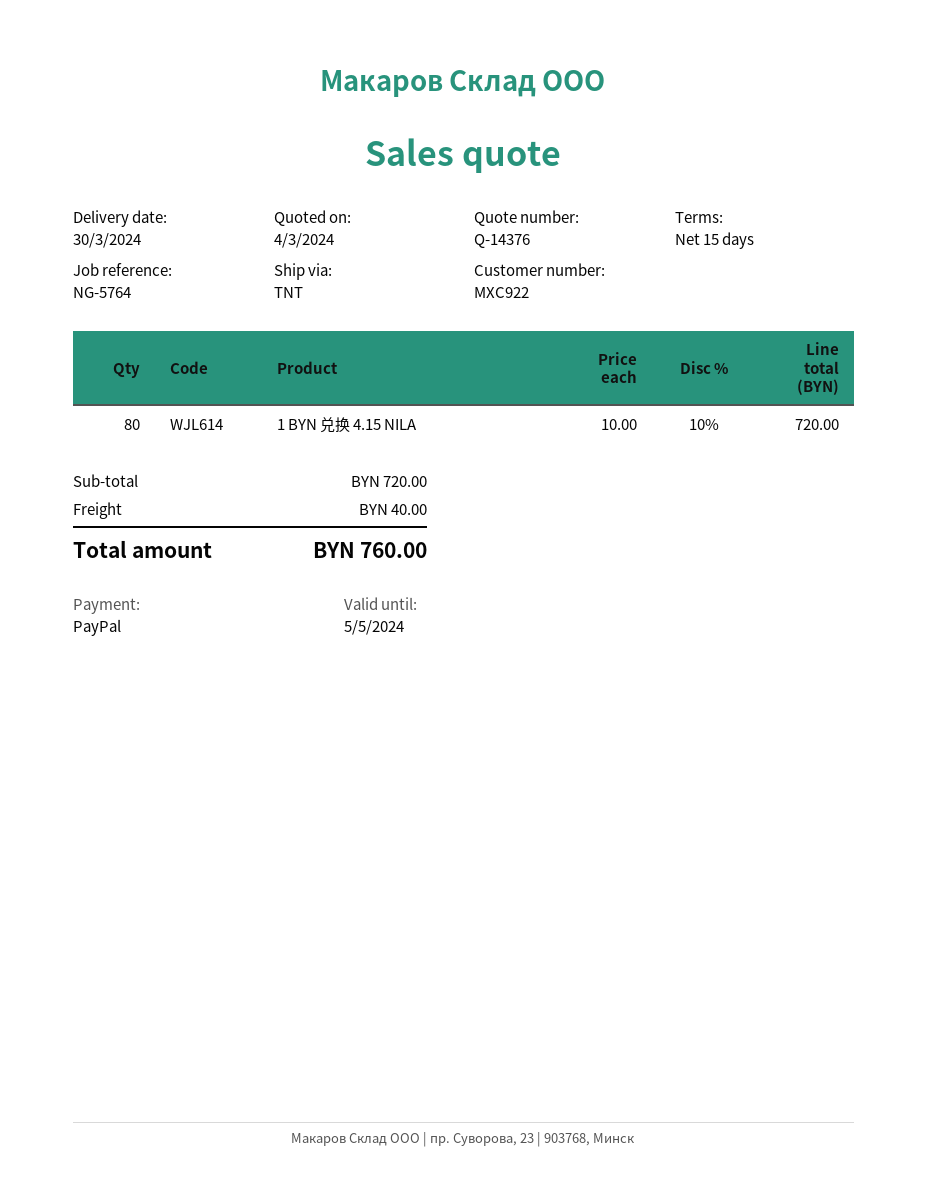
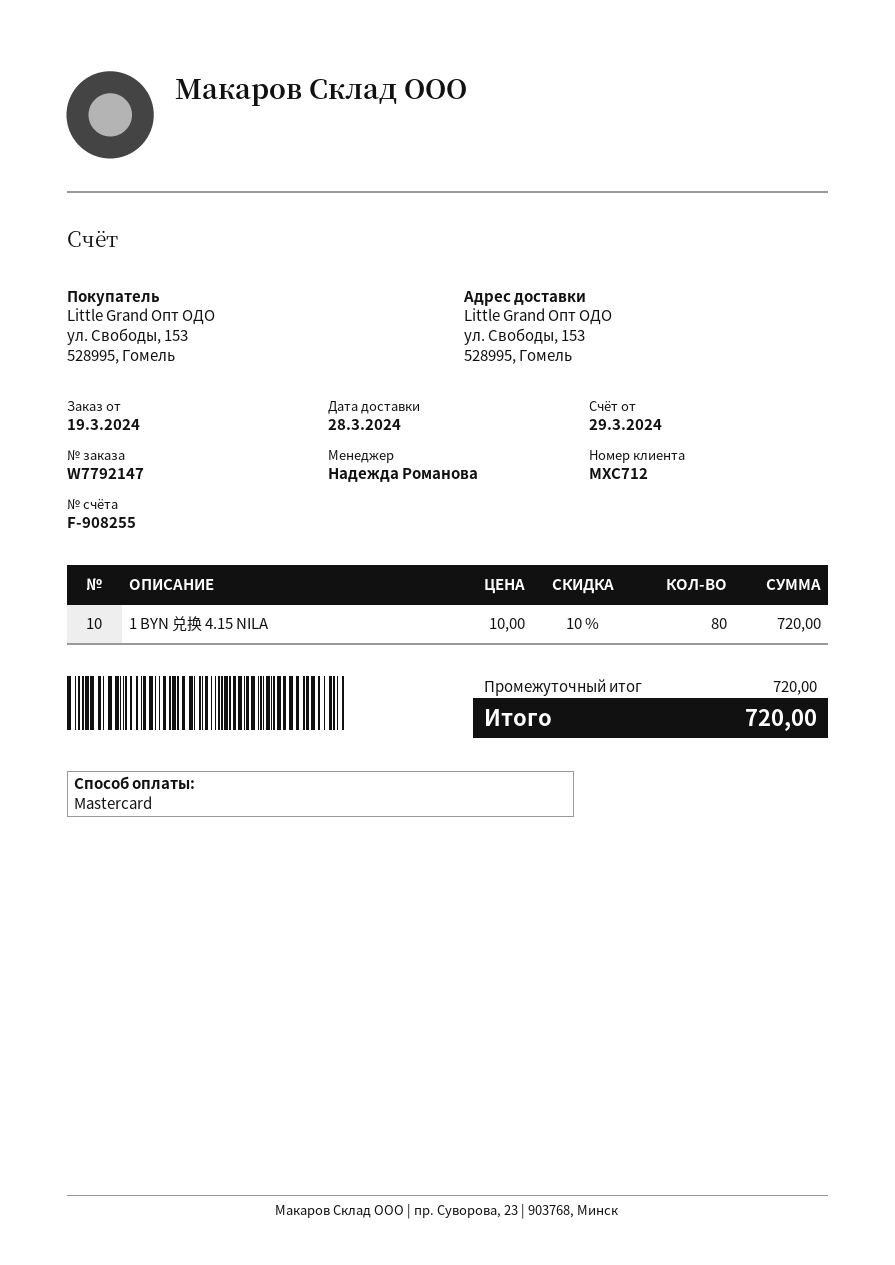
delivery date: 2024-03-30 -> 2024-03-28
customer number: MXC922 -> MXC712
payment method: PayPal -> Mastercard
shipping: 40.00 -> none
total: 760.00 -> 720.00

